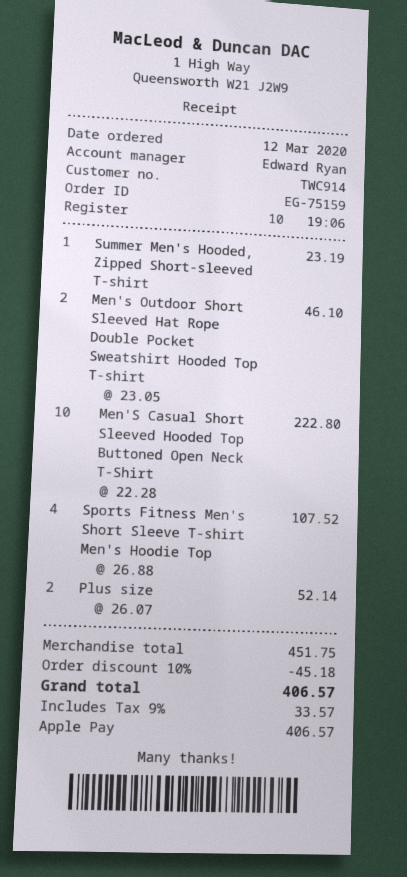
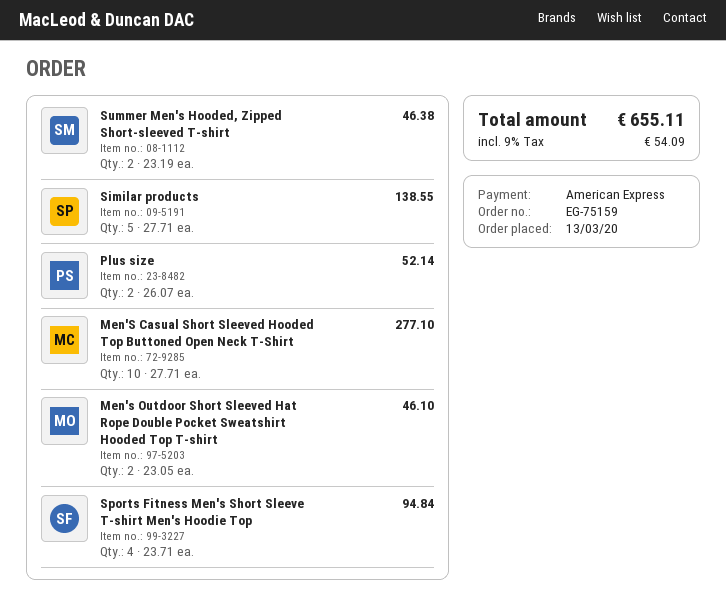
order date: 2020-03-12 -> 2020-03-13
payment method: Apple Pay -> American Express
Summer Men's Hooded, Zipped Short-sleeved T-shirt: 1 x 23.19 = 23.19 -> 2 x 23.19 = 46.38
Men'S Casual Short Sleeved Hooded Top Buttoned Open Neck T-Shirt: 10 x 22.28 = 222.80 -> 10 x 27.71 = 277.10
Sports Fitness Men's Short Sleeve T-shirt Men's Hoodie Top: 4 x 26.88 = 107.52 -> 4 x 23.71 = 94.84
Similar products: none -> 5 x 27.71 = 138.55
discount: 10% = 45.18 -> none
tax: 9% = 33.57 -> 9% = 54.09
total: 406.57 -> 655.11

